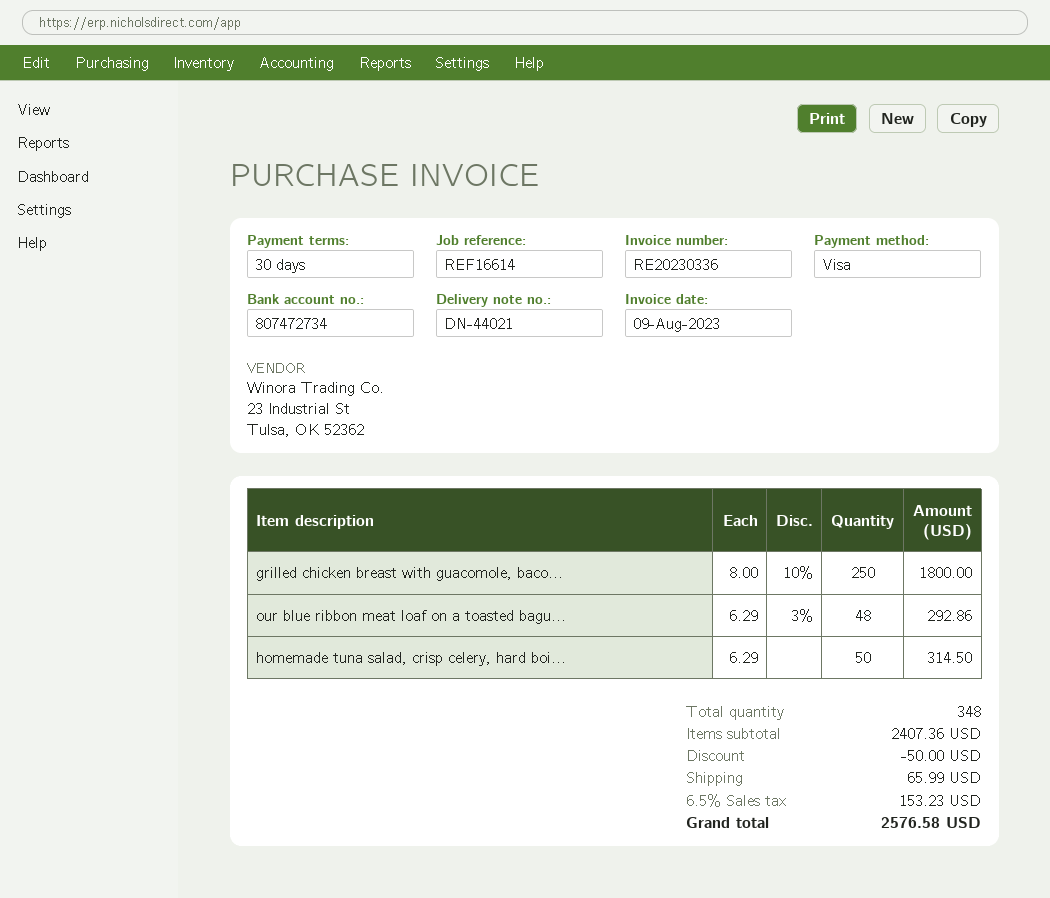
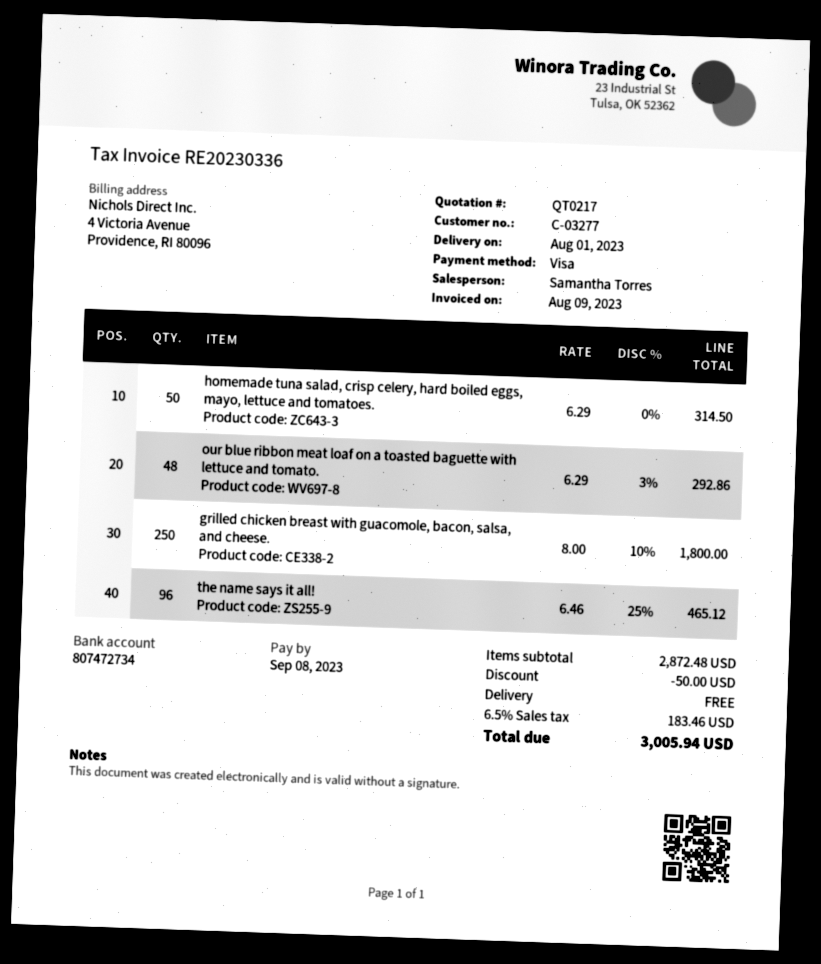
the name says it all!: none -> 96 x 6.46 - 25% = 465.12
subtotal: 2407.36 -> 2872.48
shipping: 65.99 -> 0.00
tax: 6.5% = 153.23 -> 6.5% = 183.46
total: 2576.58 -> 3005.94

